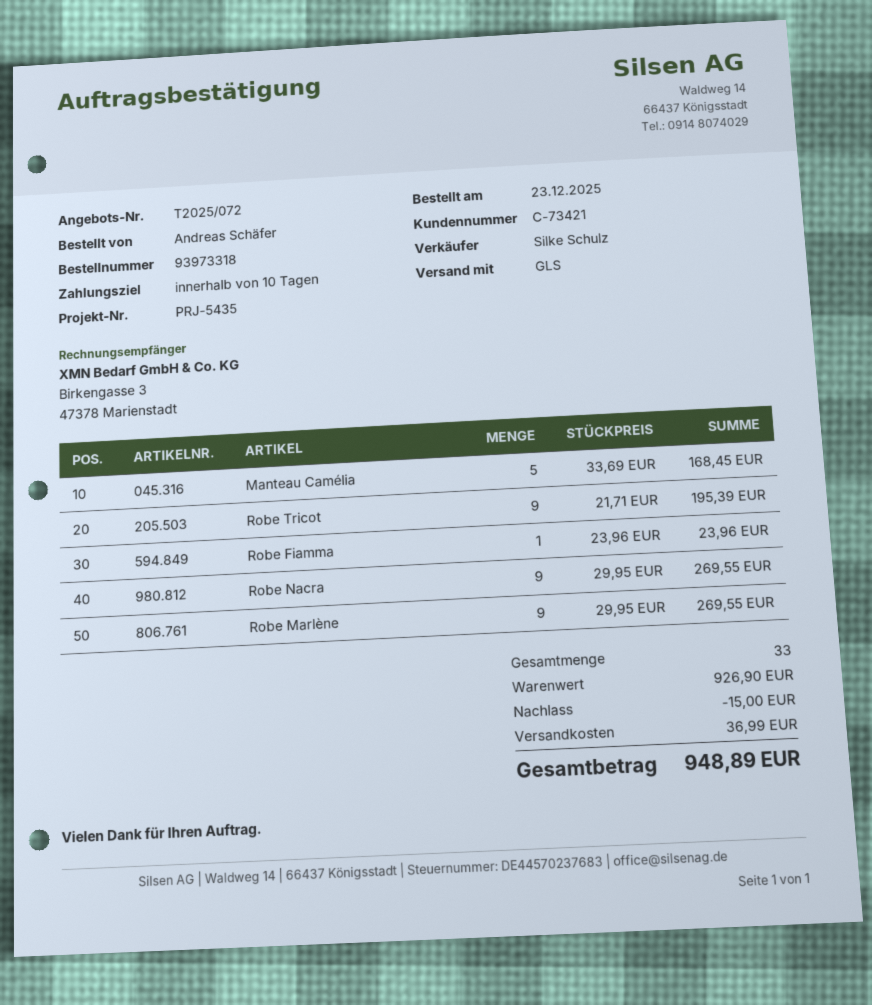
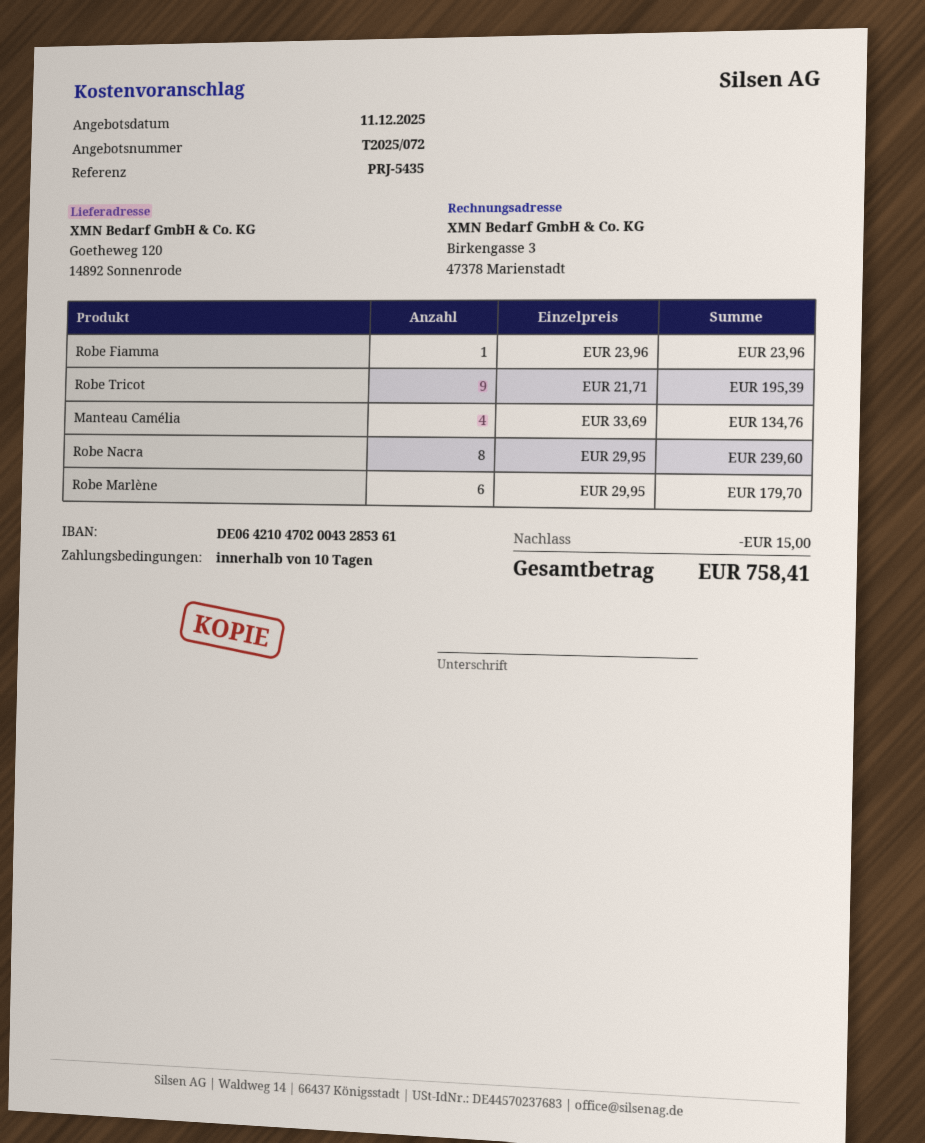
Manteau Camélia: 5 x 33.69 = 168.45 -> 4 x 33.69 = 134.76
Robe Nacra: 9 x 29.95 = 269.55 -> 8 x 29.95 = 239.60
Robe Marlène: 9 x 29.95 = 269.55 -> 6 x 29.95 = 179.70
shipping: 36.99 -> none
total: 948.89 -> 758.41

